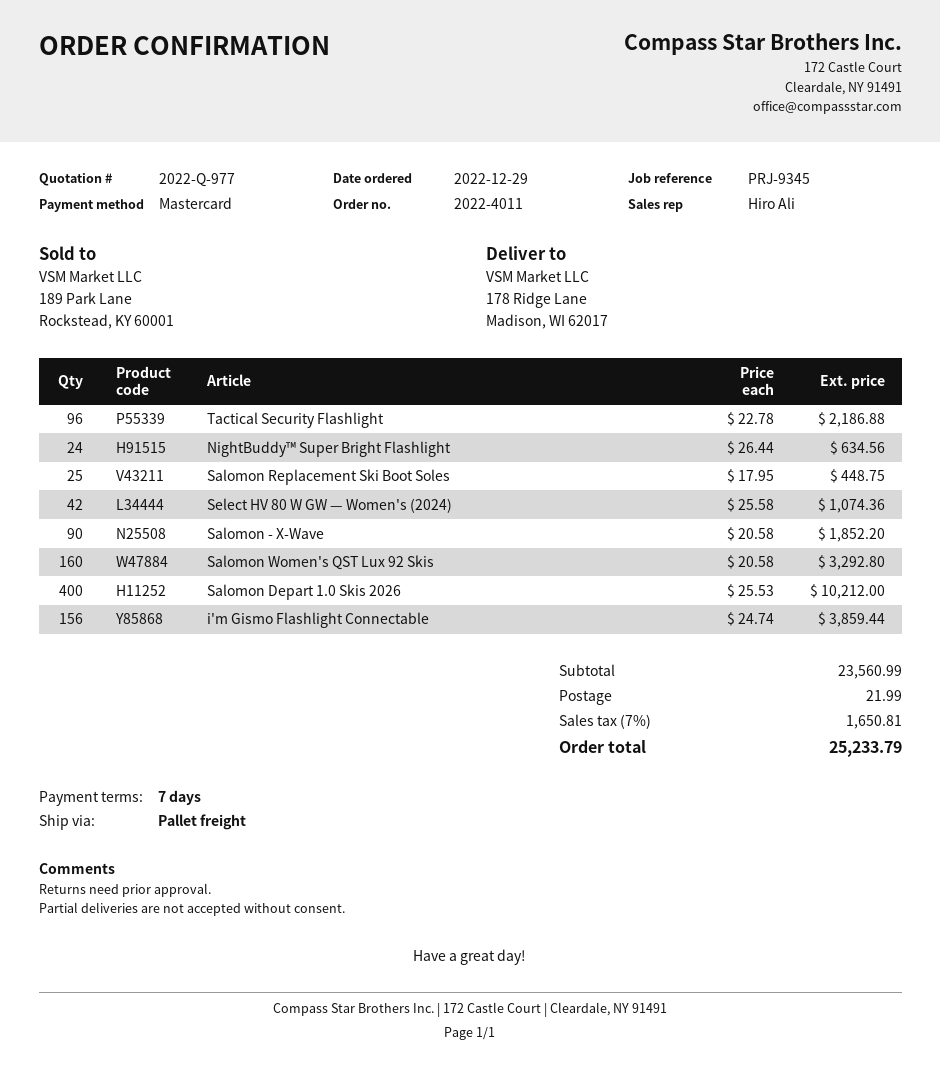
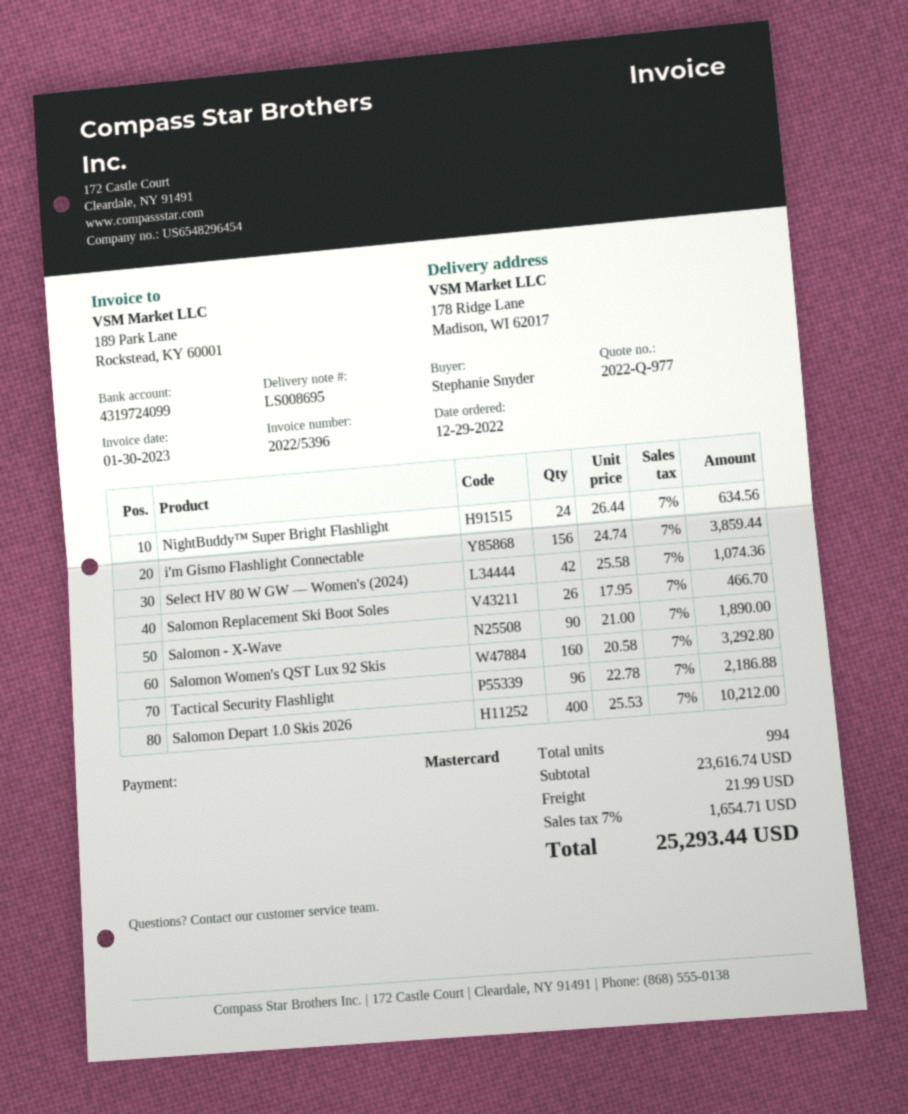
Salomon Replacement Ski Boot Soles: 25 x 17.95 = 448.75 -> 26 x 17.95 = 466.70
Salomon - X-Wave: 90 x 20.58 = 1852.20 -> 90 x 21.00 = 1890.00
subtotal: 23560.99 -> 23616.74
tax: 7% = 1650.81 -> 7% = 1654.71
total: 25233.79 -> 25293.44

